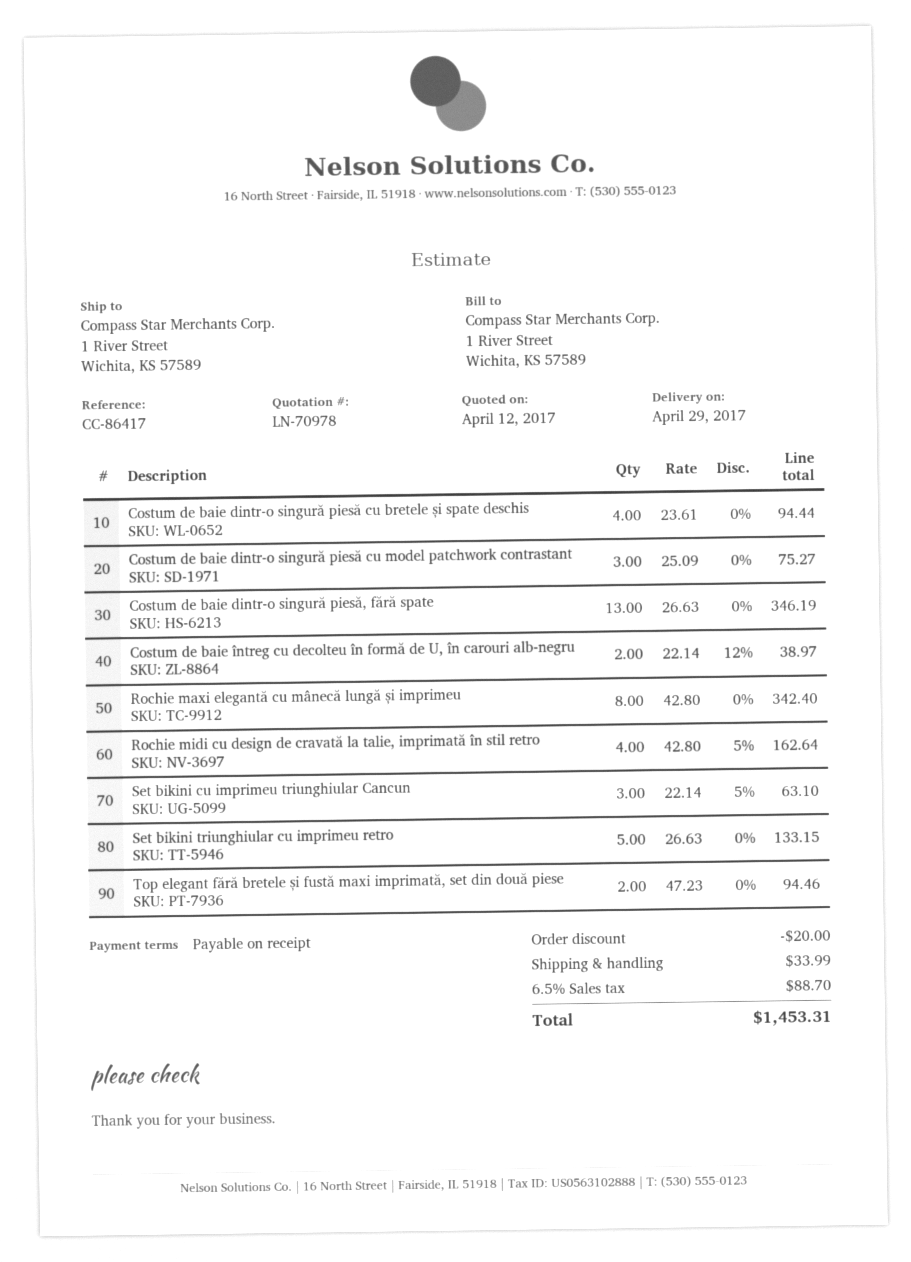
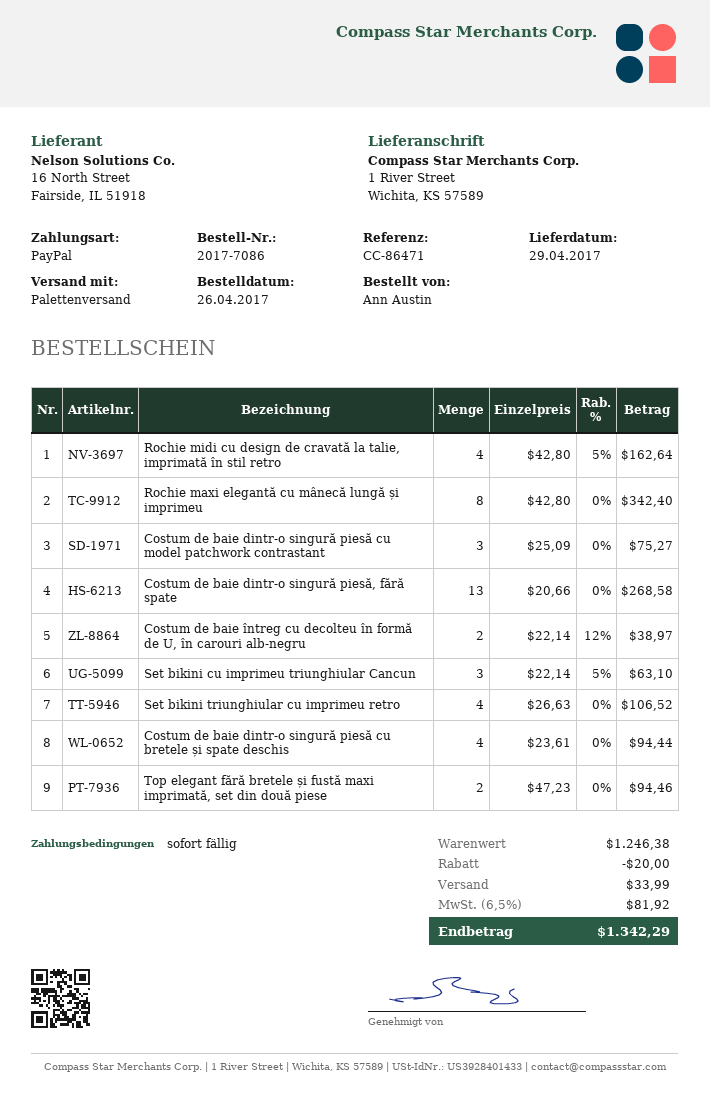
reference: CC-86417 -> CC-86471
Costum de baie dintr-o singură piesă, fără spate: 13 x 26.63 = 346.19 -> 13 x 20.66 = 268.58
Set bikini triunghiular cu imprimeu retro: 5 x 26.63 = 133.15 -> 4 x 26.63 = 106.52
tax: 6.5% = 88.70 -> 6.5% = 81.92
total: 1453.31 -> 1342.29

